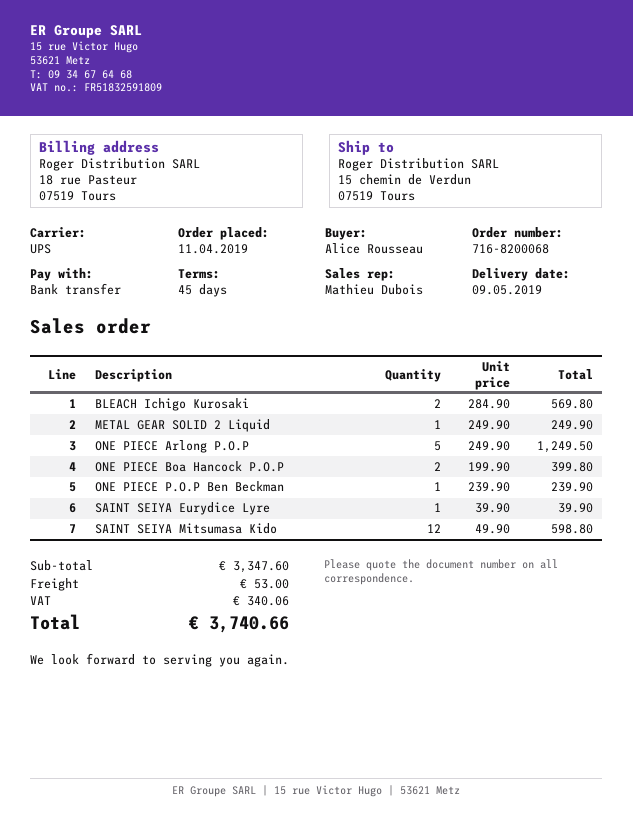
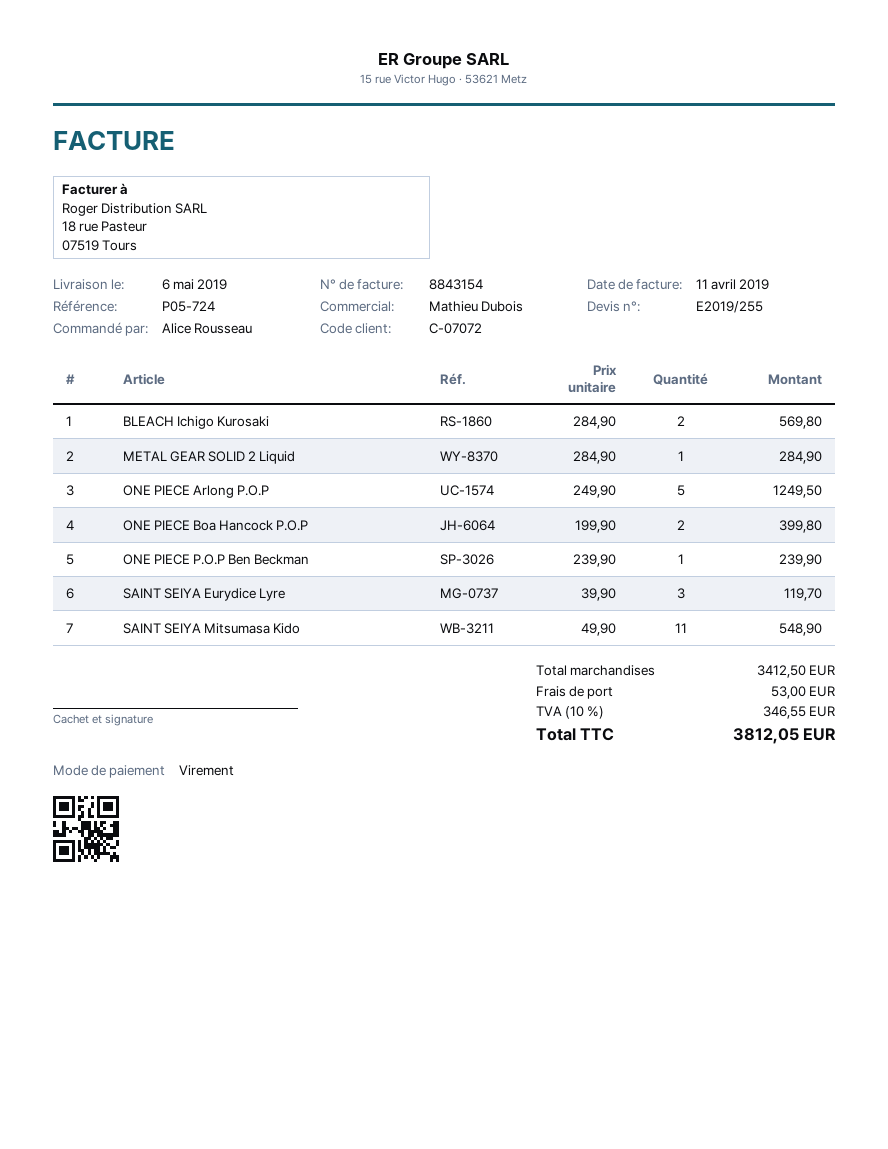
delivery date: 2019-05-09 -> 2019-05-06
METAL GEAR SOLID 2 Liquid: 1 x 249.90 = 249.90 -> 1 x 284.90 = 284.90
SAINT SEIYA Eurydice Lyre: 1 x 39.90 = 39.90 -> 3 x 39.90 = 119.70
SAINT SEIYA Mitsumasa Kido: 12 x 49.90 = 598.80 -> 11 x 49.90 = 548.90
subtotal: 3347.60 -> 3412.50
tax: 340.06 -> 346.55
total: 3740.66 -> 3812.05

